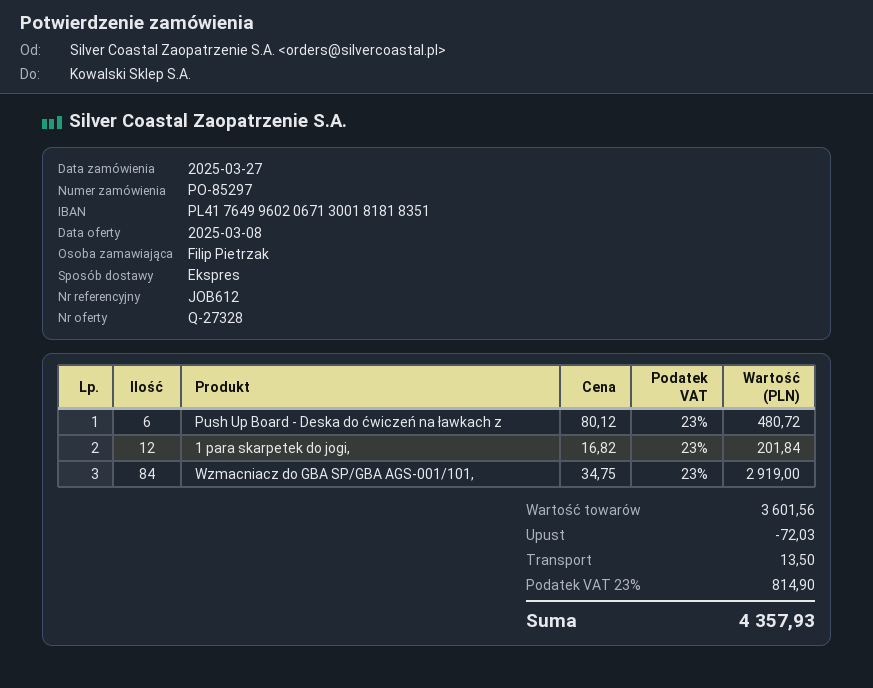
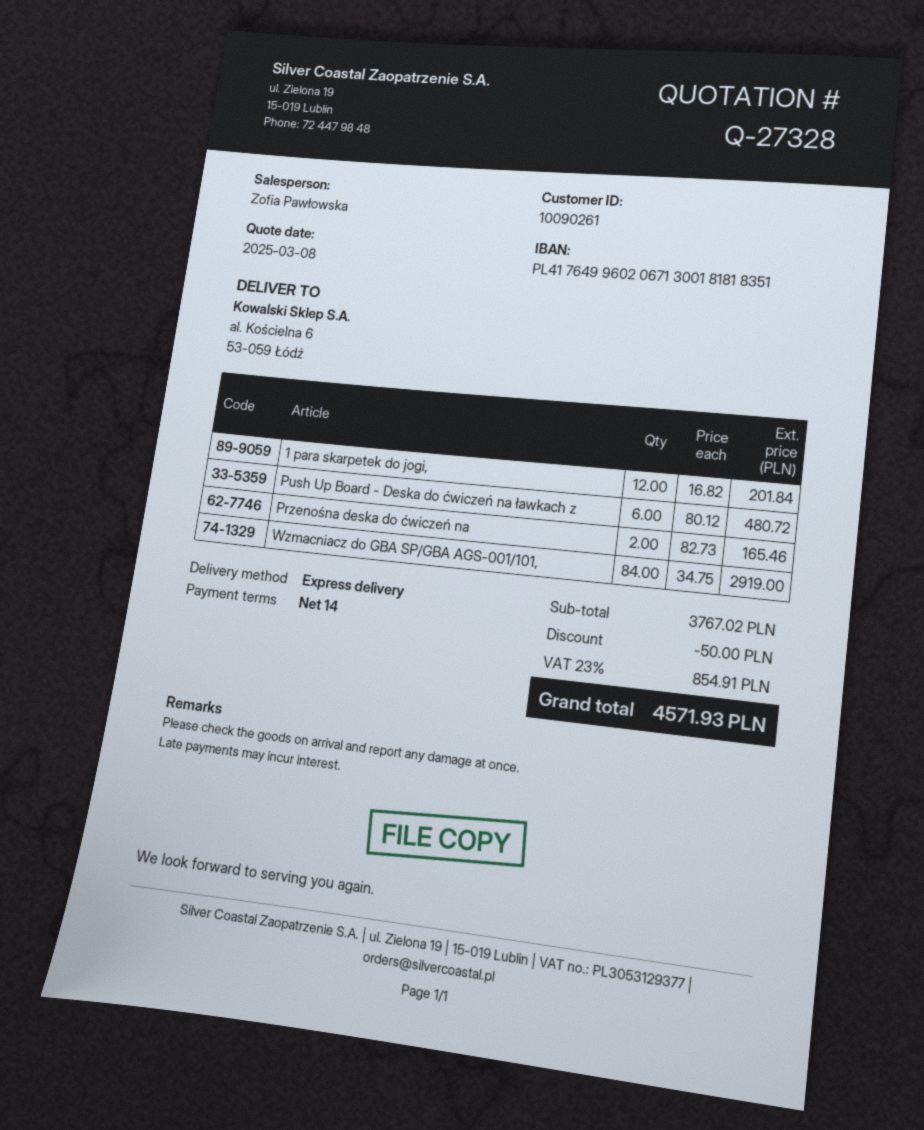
Przenośna deska do ćwiczeń na: none -> 2 x 82.73 = 165.46
subtotal: 3601.56 -> 3767.02
discount: 72.03 -> 50.00
shipping: 13.50 -> none
tax: 23% = 814.90 -> 23% = 854.91
total: 4357.93 -> 4571.93

